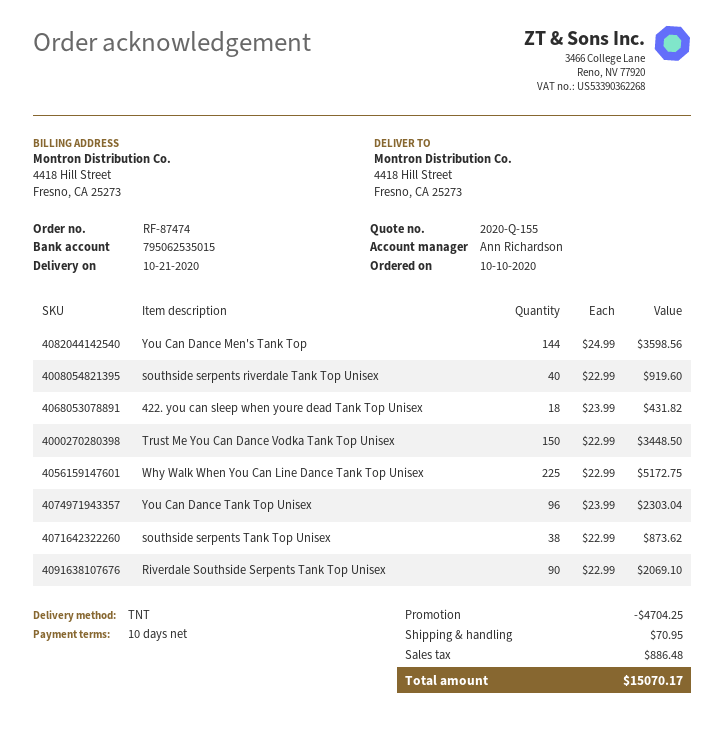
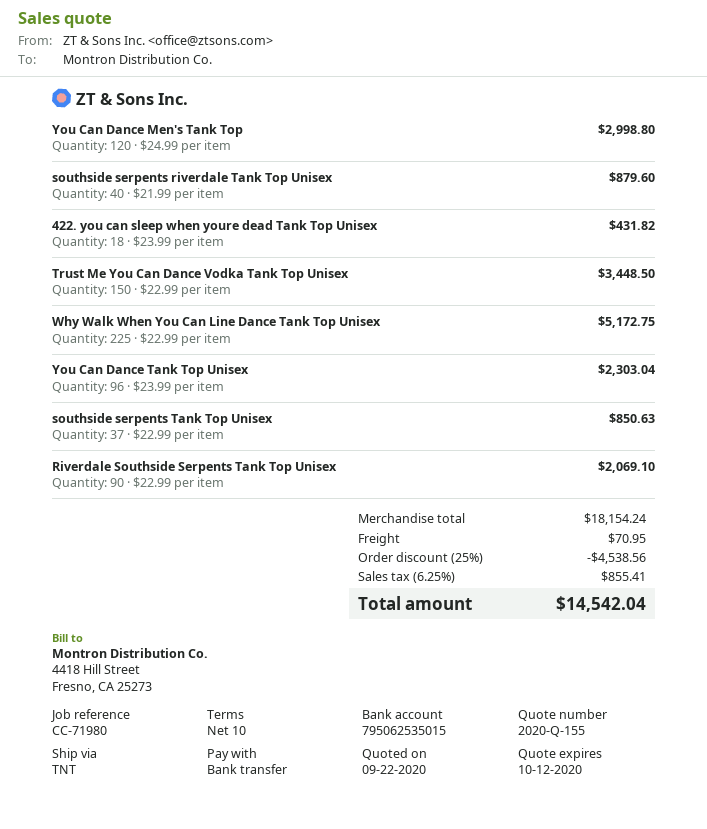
You Can Dance Men's Tank Top: 144 x 24.99 = 3598.56 -> 120 x 24.99 = 2998.80
southside serpents riverdale Tank Top Unisex: 40 x 22.99 = 919.60 -> 40 x 21.99 = 879.60
southside serpents Tank Top Unisex: 38 x 22.99 = 873.62 -> 37 x 22.99 = 850.63
discount: 4704.25 -> 4538.56
tax: 886.48 -> 855.41
total: 15070.17 -> 14542.04

